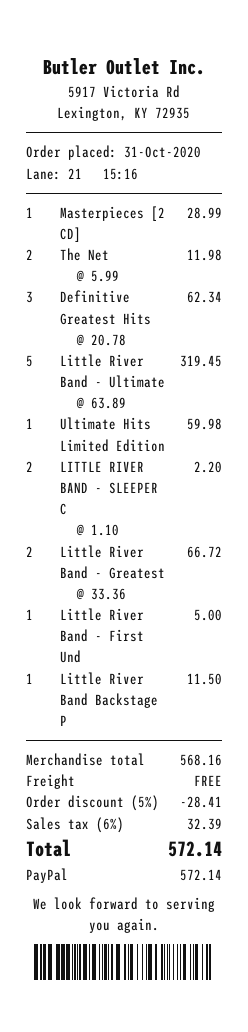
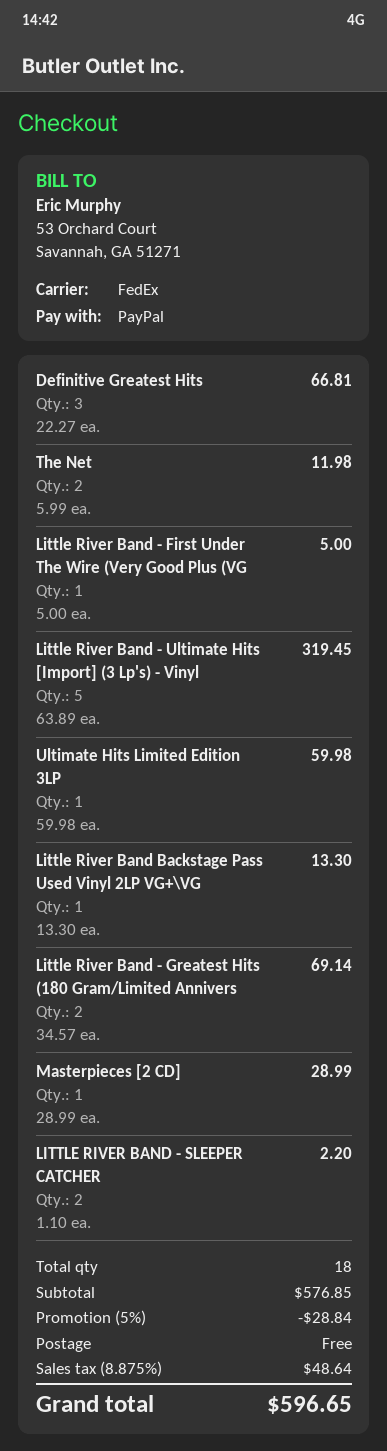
Definitive Greatest Hits: 3 x 20.78 = 62.34 -> 3 x 22.27 = 66.81
Little River Band - Greatest: 2 x 33.36 = 66.72 -> 2 x 34.57 = 69.14
Little River Band Backstage P: 1 x 11.50 = 11.50 -> 1 x 13.30 = 13.30
subtotal: 568.16 -> 576.85
discount: 5% = 28.41 -> 5% = 28.84
tax: 6% = 32.39 -> 8.875% = 48.64
total: 572.14 -> 596.65

